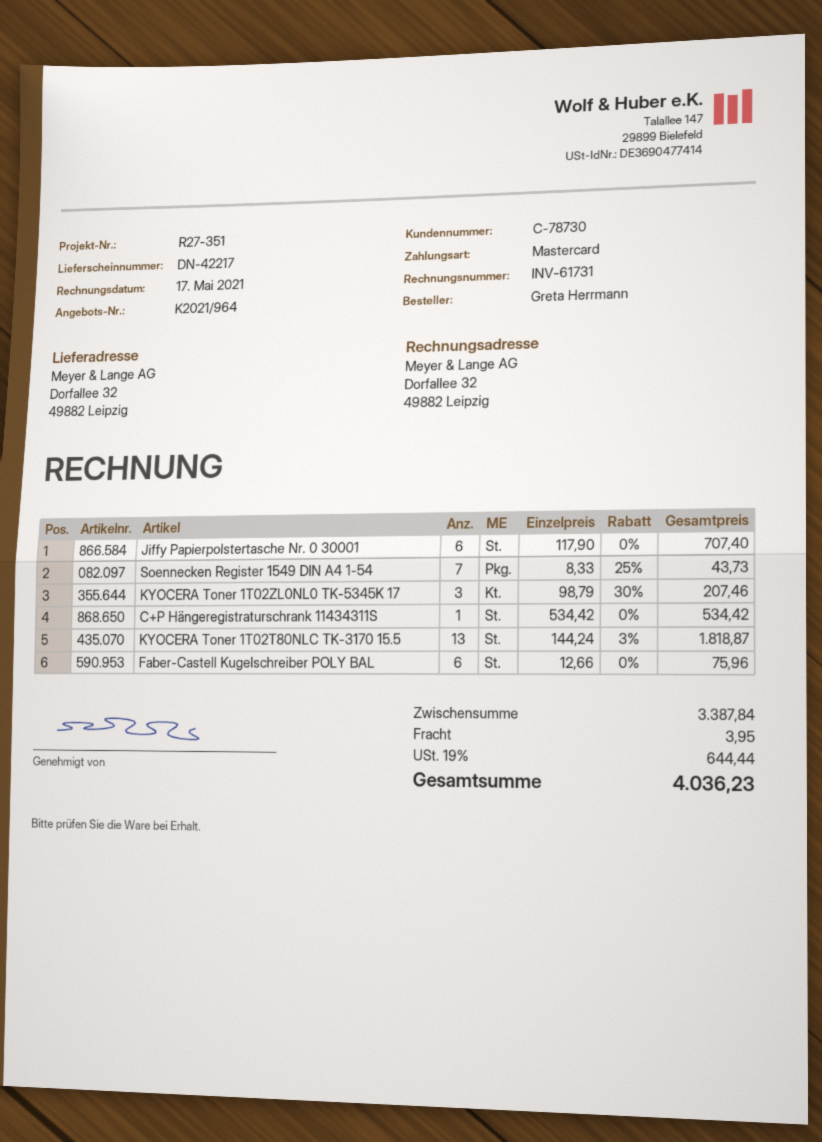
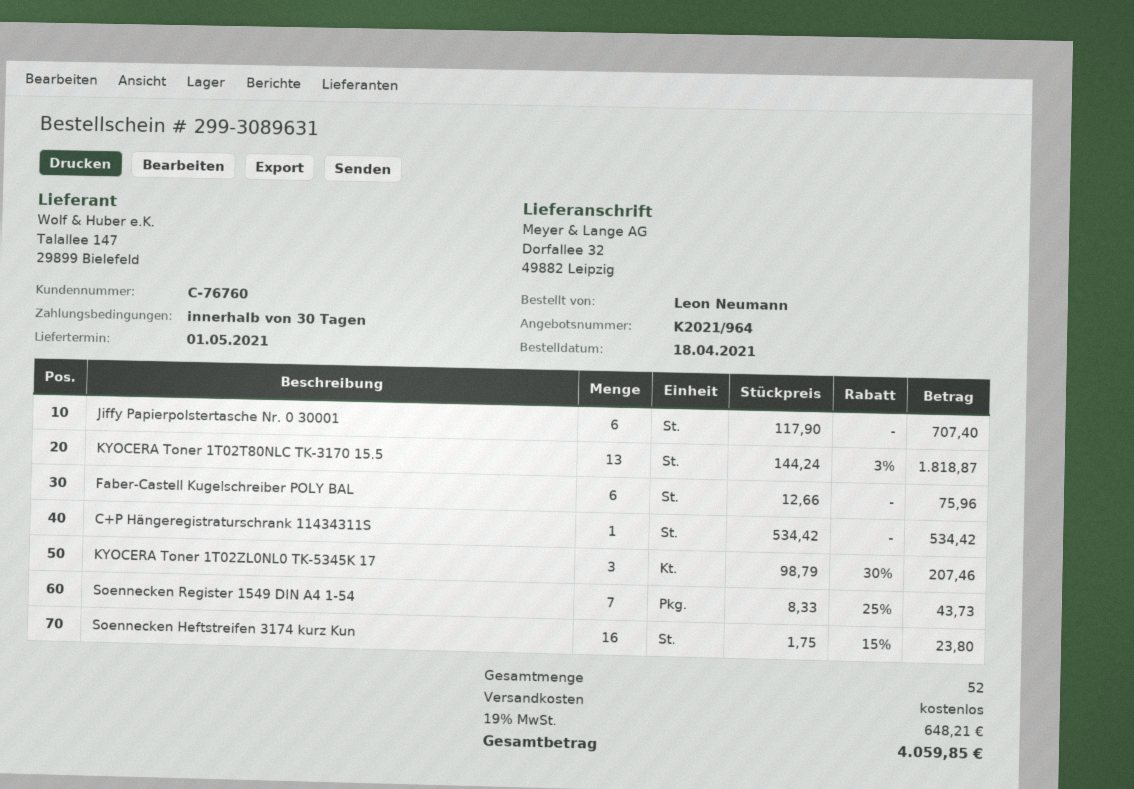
customer number: C-78730 -> C-76760
ordered by: Greta Herrmann -> Leon Neumann
Soennecken Heftstreifen 3174 kurz Kun: none -> 16 x 1.75 - 15% = 23.80
shipping: 3.95 -> 0.00
tax: 19% = 644.44 -> 19% = 648.21
total: 4036.23 -> 4059.85

